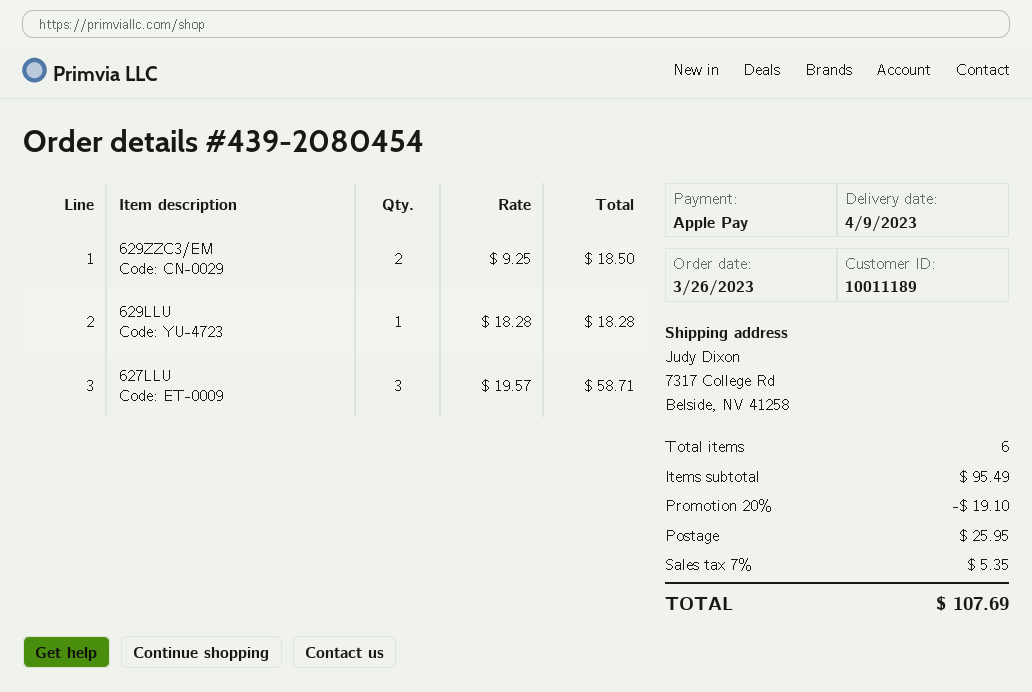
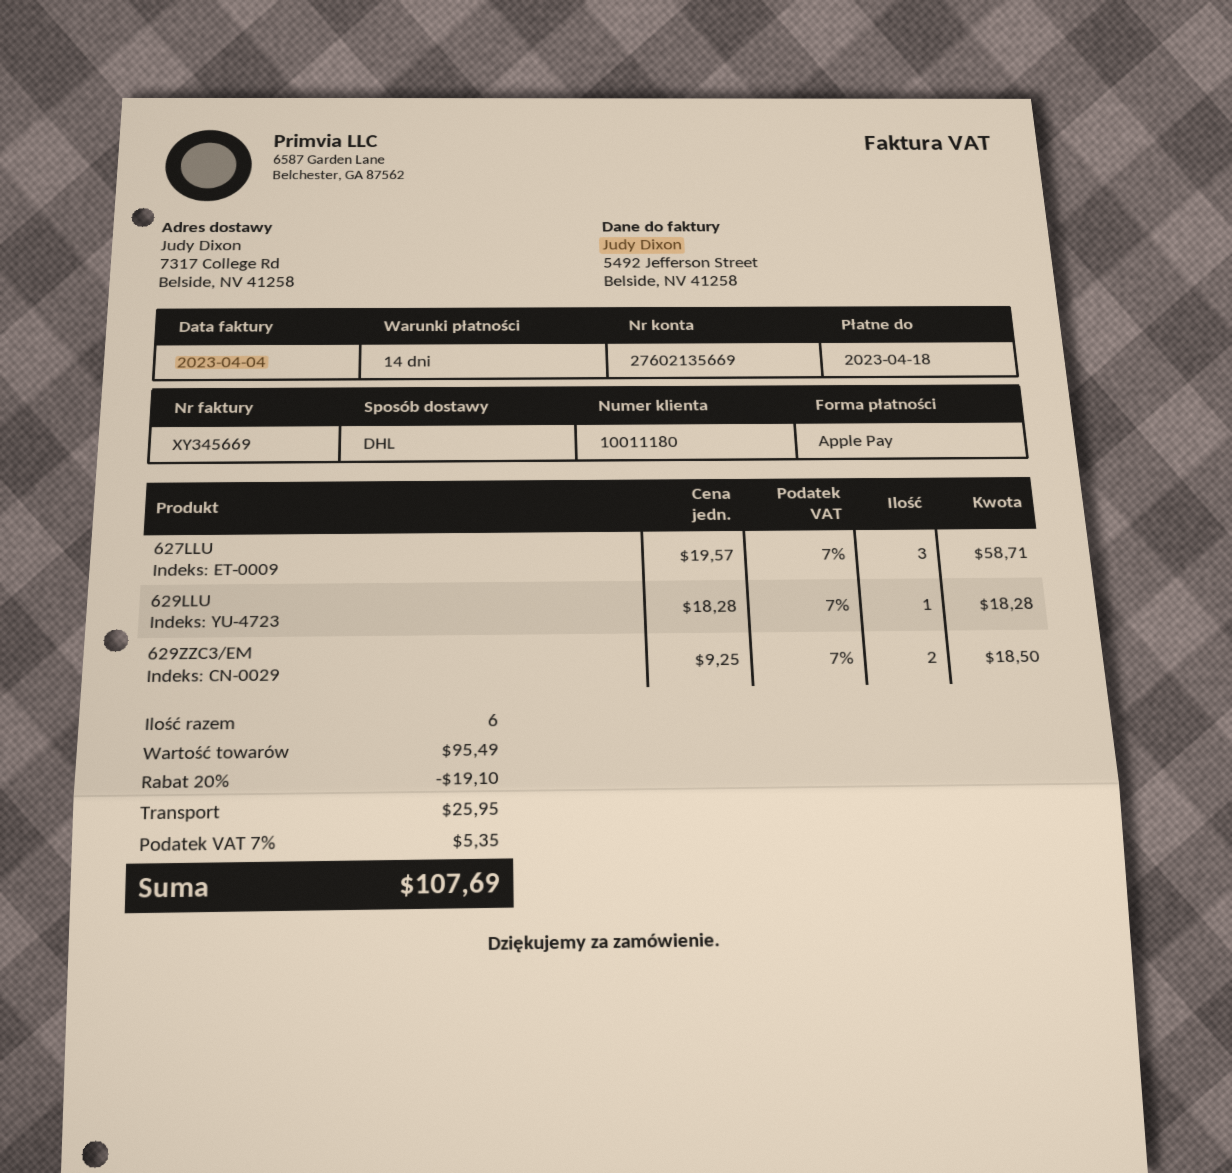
customer number: 10011189 -> 10011180

